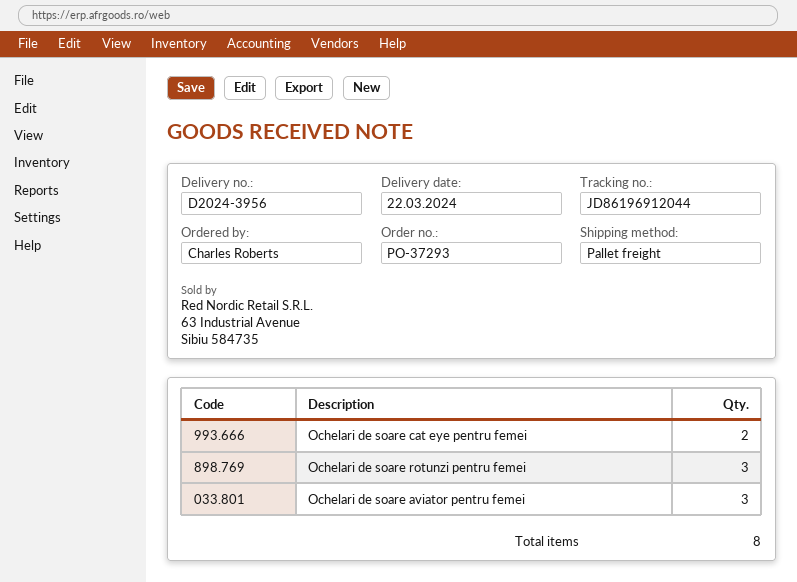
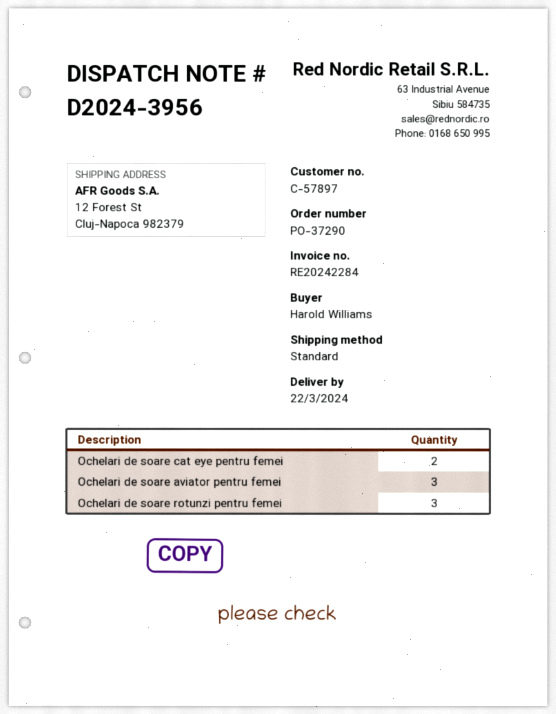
order number: PO-37293 -> PO-37290
ordered by: Charles Roberts -> Harold Williams
shipping method: pallet freight -> standard

